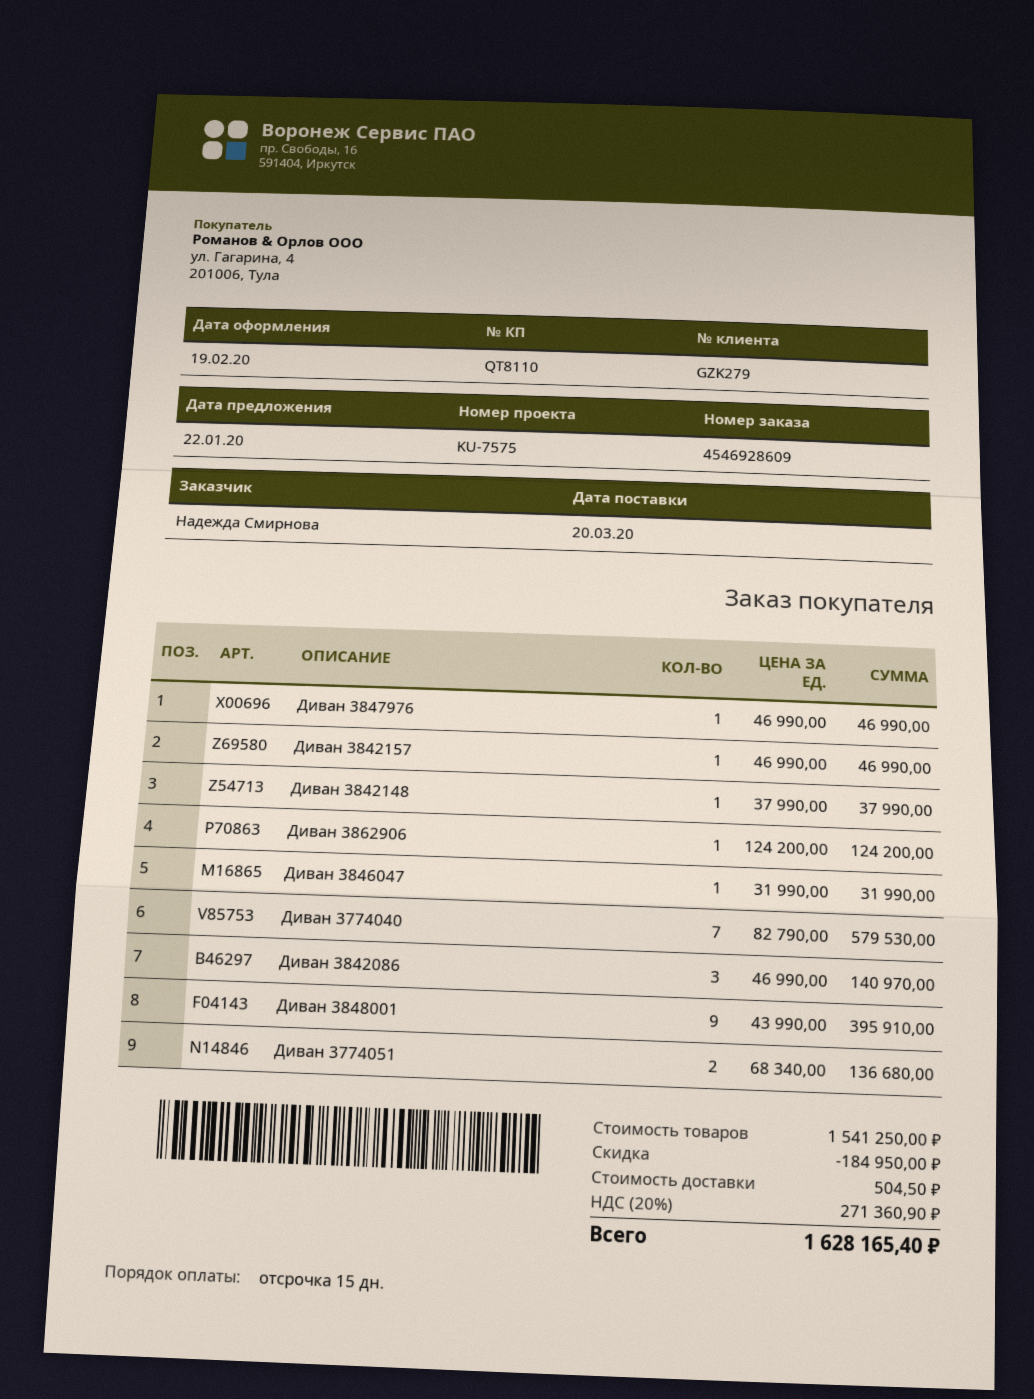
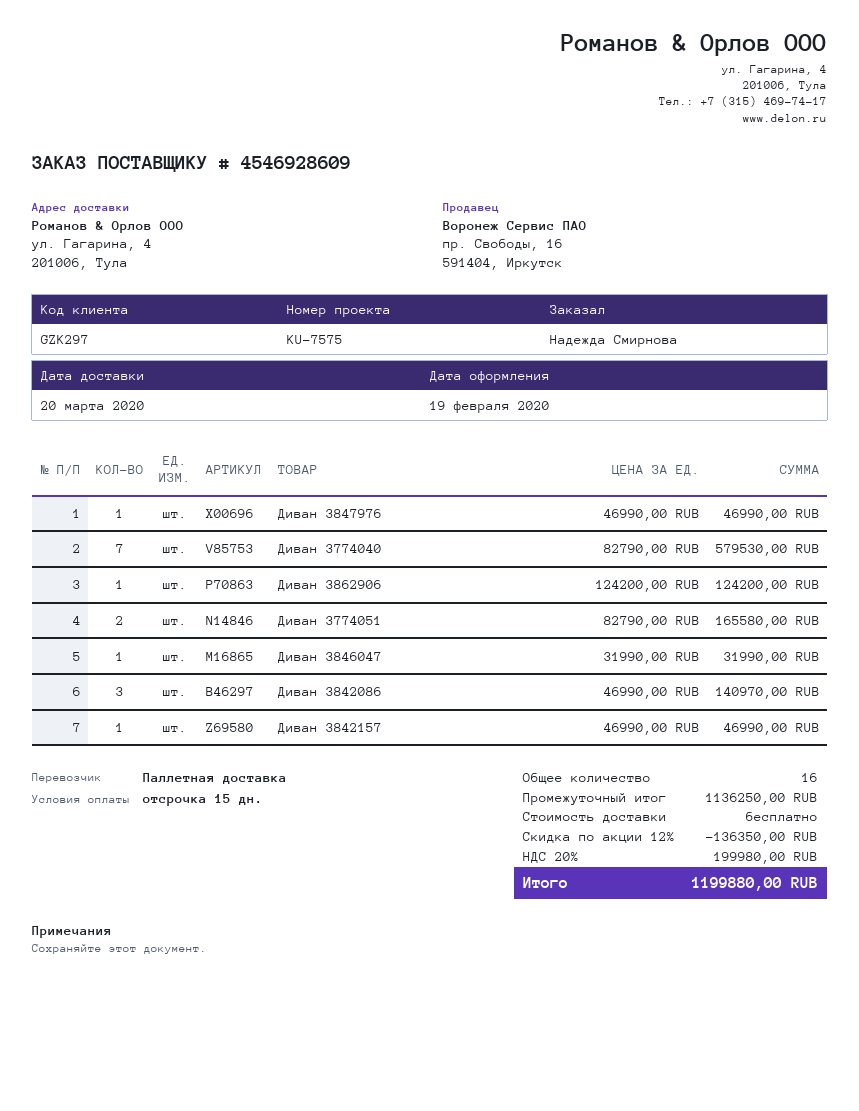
customer number: GZK279 -> GZK297
Диван 3842148: 1 x 37990.00 = 37990.00 -> none
Диван 3848001: 9 x 43990.00 = 395910.00 -> none
Диван 3774051: 2 x 68340.00 = 136680.00 -> 2 x 82790.00 = 165580.00
subtotal: 1541250.00 -> 1136250.00
discount: 184950.00 -> 136350.00
shipping: 504.50 -> 0.00
tax: 20% = 271360.90 -> 20% = 199980.00
total: 1628165.40 -> 1199880.00

